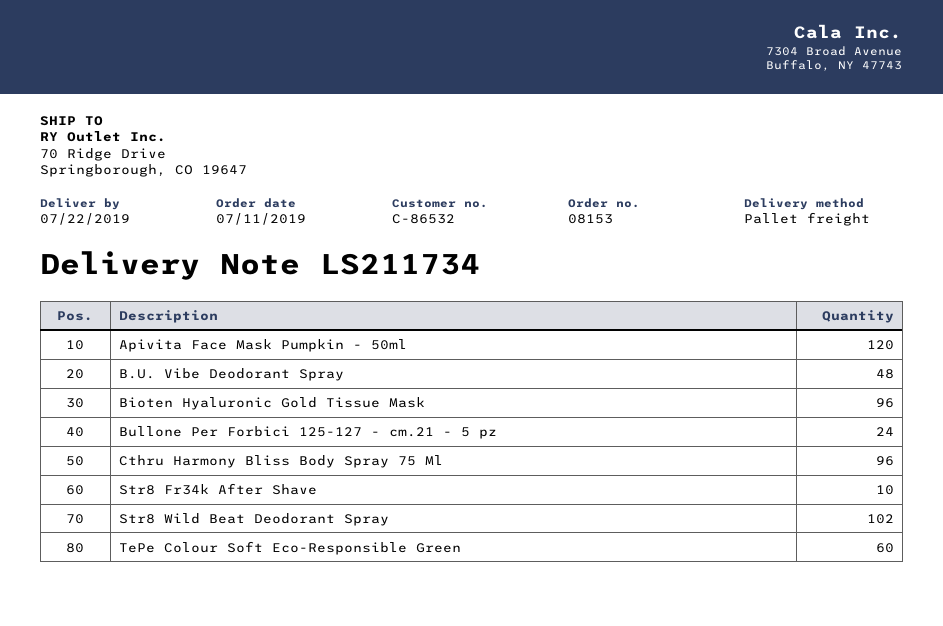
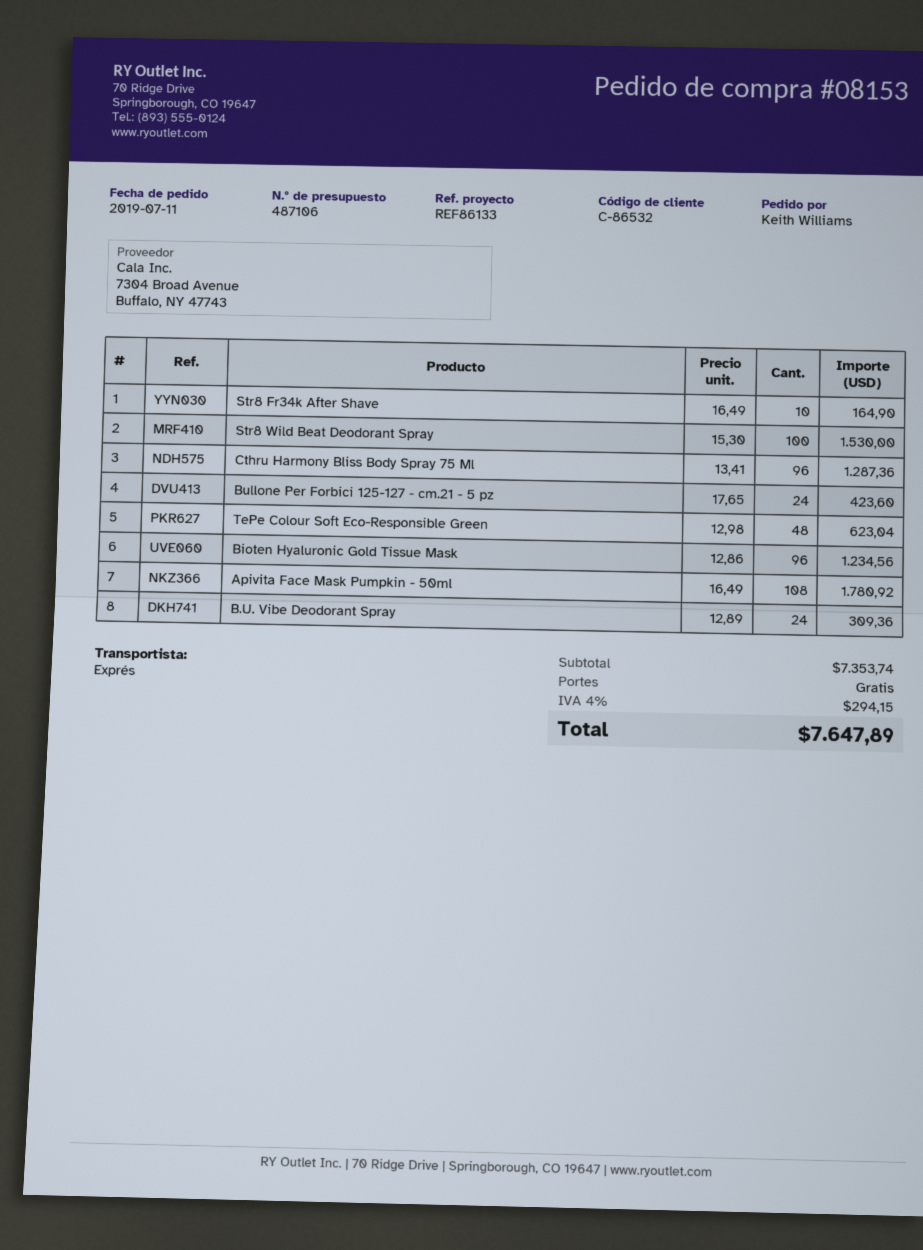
shipping method: pallet freight -> express
Apivita Face Mask Pumpkin - 50ml: 120 -> 108
B.U. Vibe Deodorant Spray: 48 -> 24
Str8 Wild Beat Deodorant Spray: 102 -> 100
TePe Colour Soft Eco-Responsible Green: 60 -> 48

